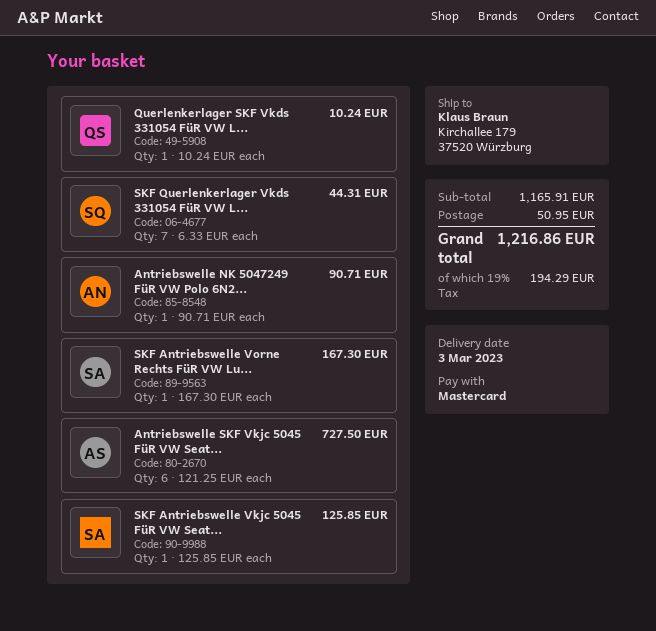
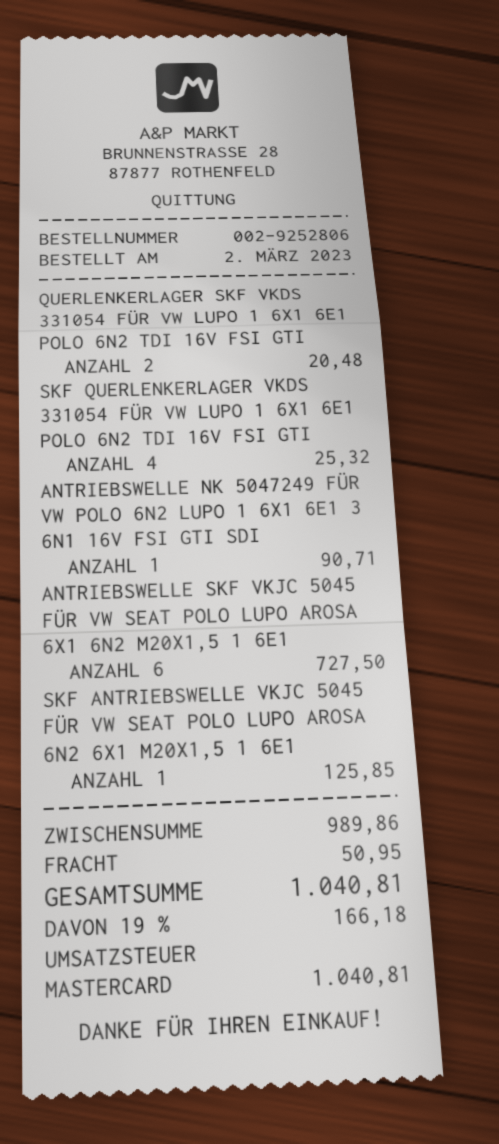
Querlenkerlager SKF Vkds 331054 FüR VW L...: 1 for 10.24 -> 2 for 20.48
SKF Querlenkerlager Vkds 331054 FüR VW L...: 7 for 44.31 -> 4 for 25.32
SKF Antriebswelle Vorne Rechts FüR VW Lu...: 1 for 167.30 -> none
subtotal: 1165.91 -> 989.86
tax: 19% = 194.29 -> 19% = 166.18
total: 1216.86 -> 1040.81

